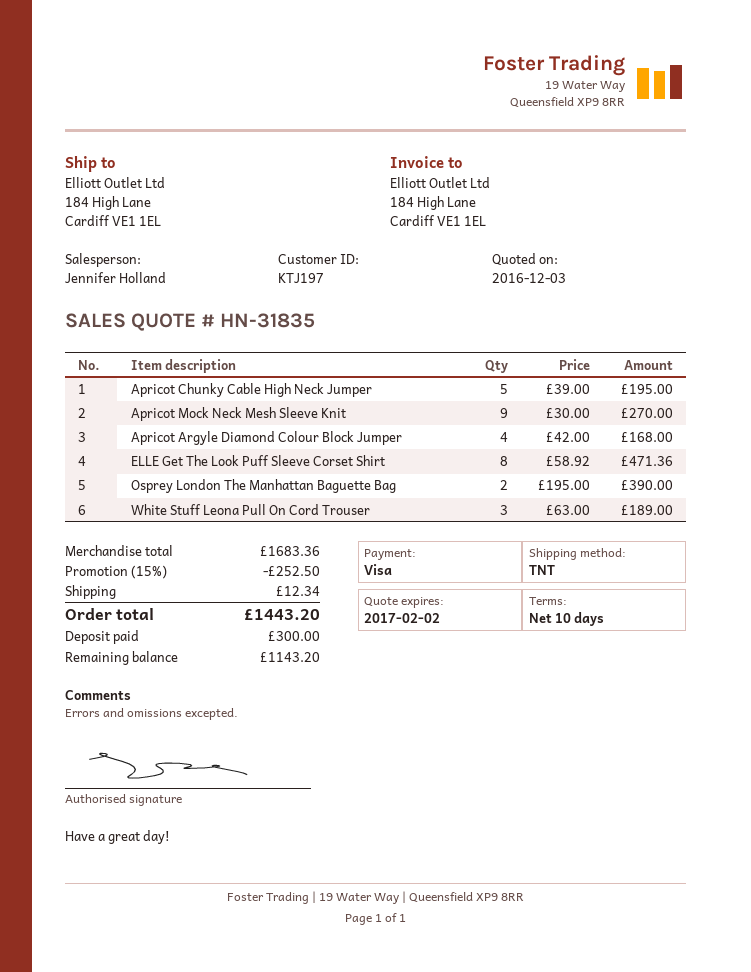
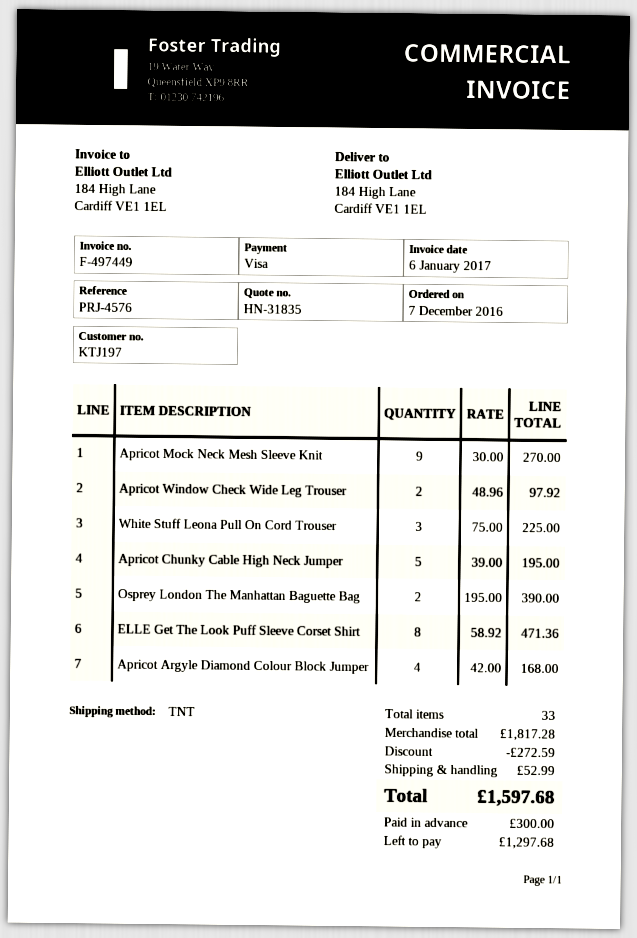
White Stuff Leona Pull On Cord Trouser: 3 x 63.00 = 189.00 -> 3 x 75.00 = 225.00
Apricot Window Check Wide Leg Trouser: none -> 2 x 48.96 = 97.92
subtotal: 1683.36 -> 1817.28
discount: 252.50 -> 272.59
shipping: 12.34 -> 52.99
total: 1443.20 -> 1597.68
balance: 1143.20 -> 1297.68

